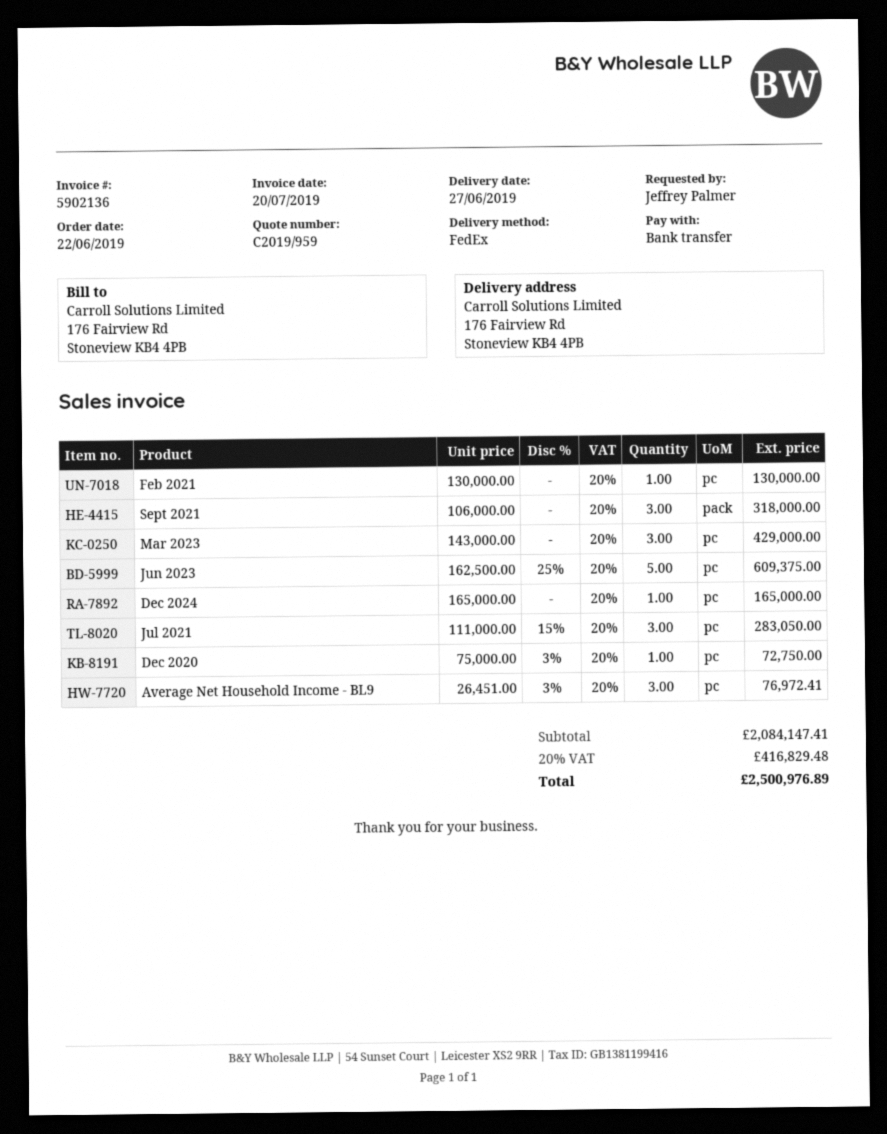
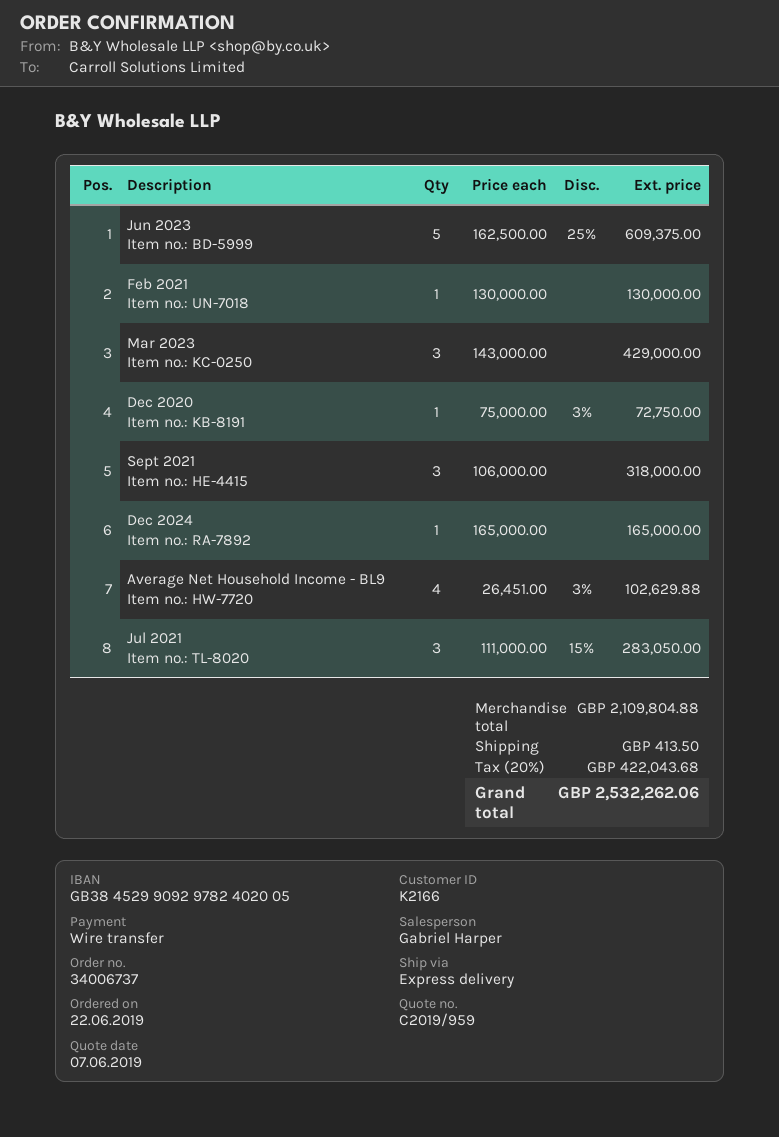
shipping method: FedEx -> express
Average Net Household Income - BL9: 3 x 26451.00 - 3% = 76972.41 -> 4 x 26451.00 - 3% = 102629.88
subtotal: 2084147.41 -> 2109804.88
shipping: none -> 413.50
tax: 20% = 416829.48 -> 20% = 422043.68
total: 2500976.89 -> 2532262.06

